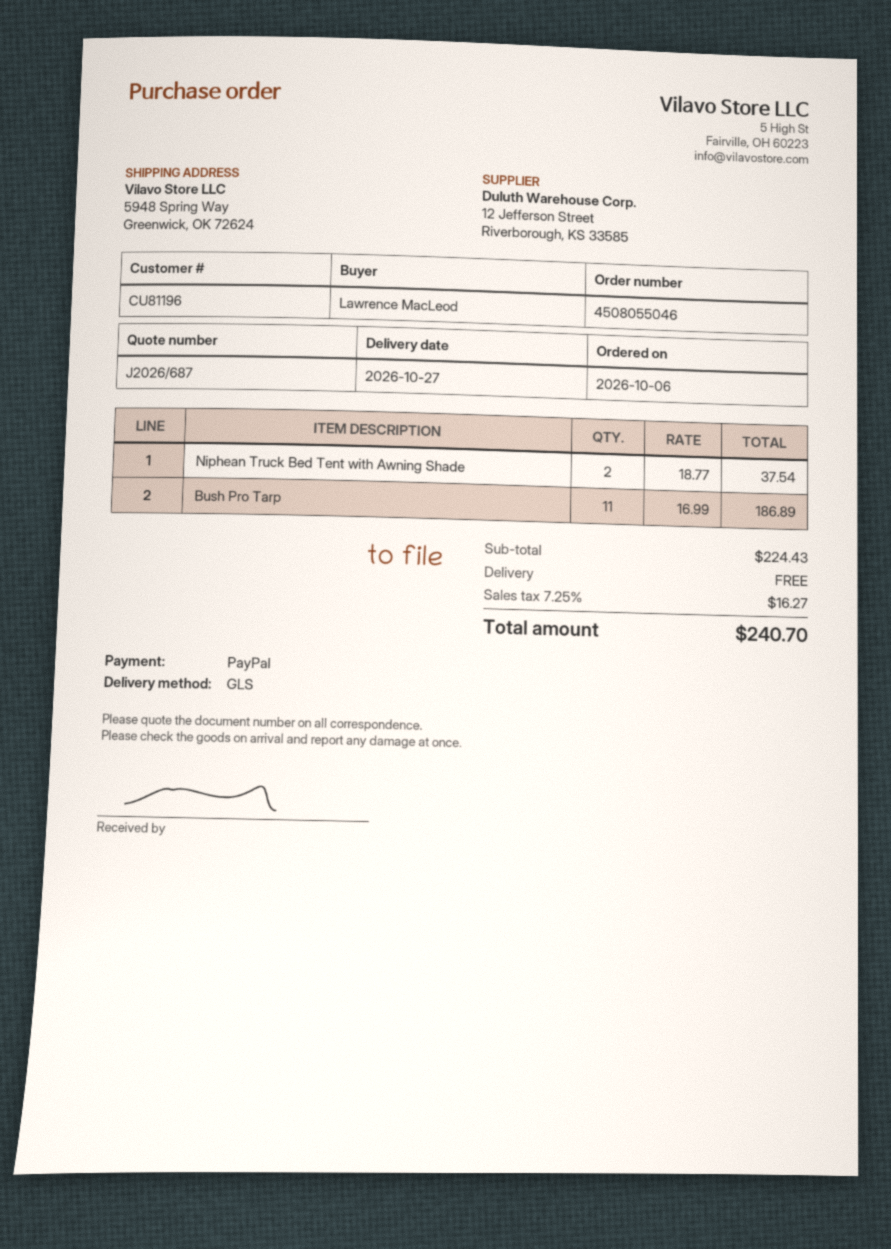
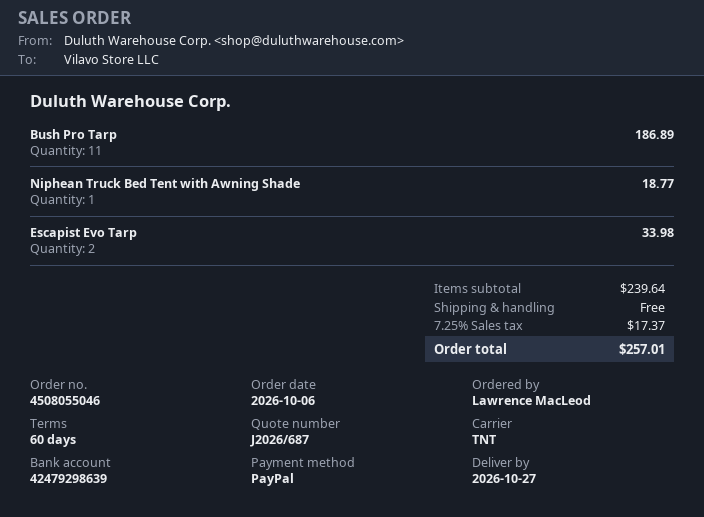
shipping method: GLS -> TNT
Niphean Truck Bed Tent with Awning Shade: 2 for 37.54 -> 1 for 18.77
Escapist Evo Tarp: none -> 2 for 33.98
subtotal: 224.43 -> 239.64
tax: 7.25% = 16.27 -> 7.25% = 17.37
total: 240.70 -> 257.01

